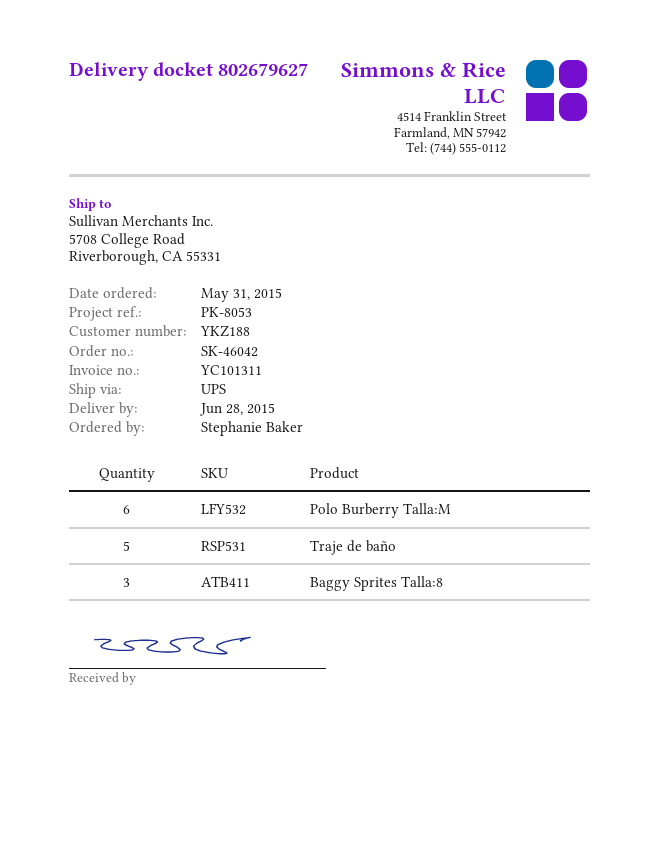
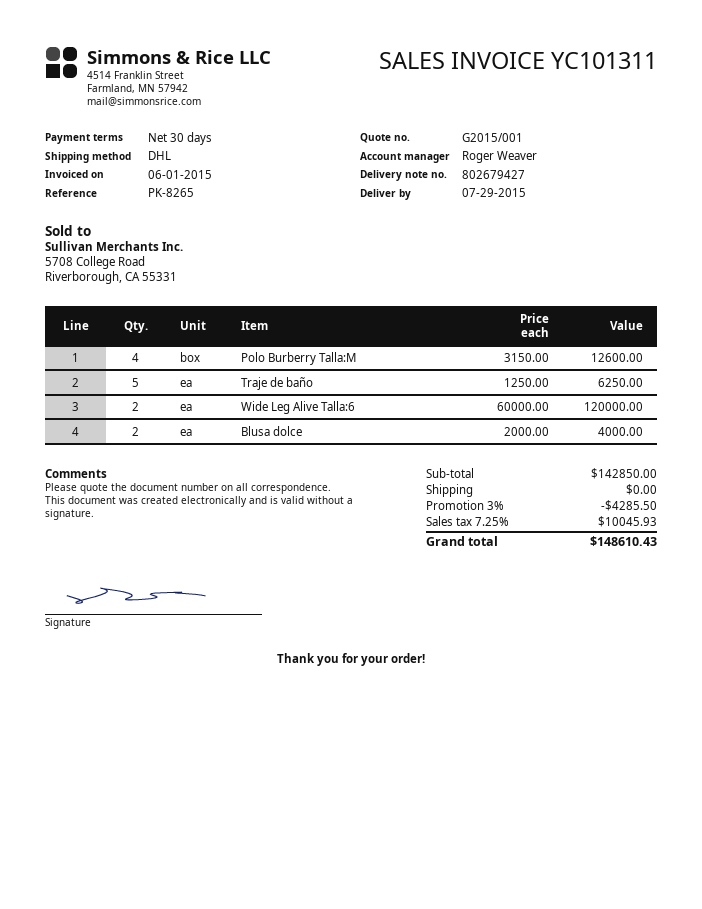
delivery note number: 802679627 -> 802679427
delivery date: 2015-06-28 -> 2015-07-29
reference: PK-8053 -> PK-8265
shipping method: UPS -> DHL
Polo Burberry Talla:M: 6 -> 4
Baggy Sprites Talla:8: 3 -> none
Wide Leg Alive Talla:6: none -> 2
Blusa dolce: none -> 2

